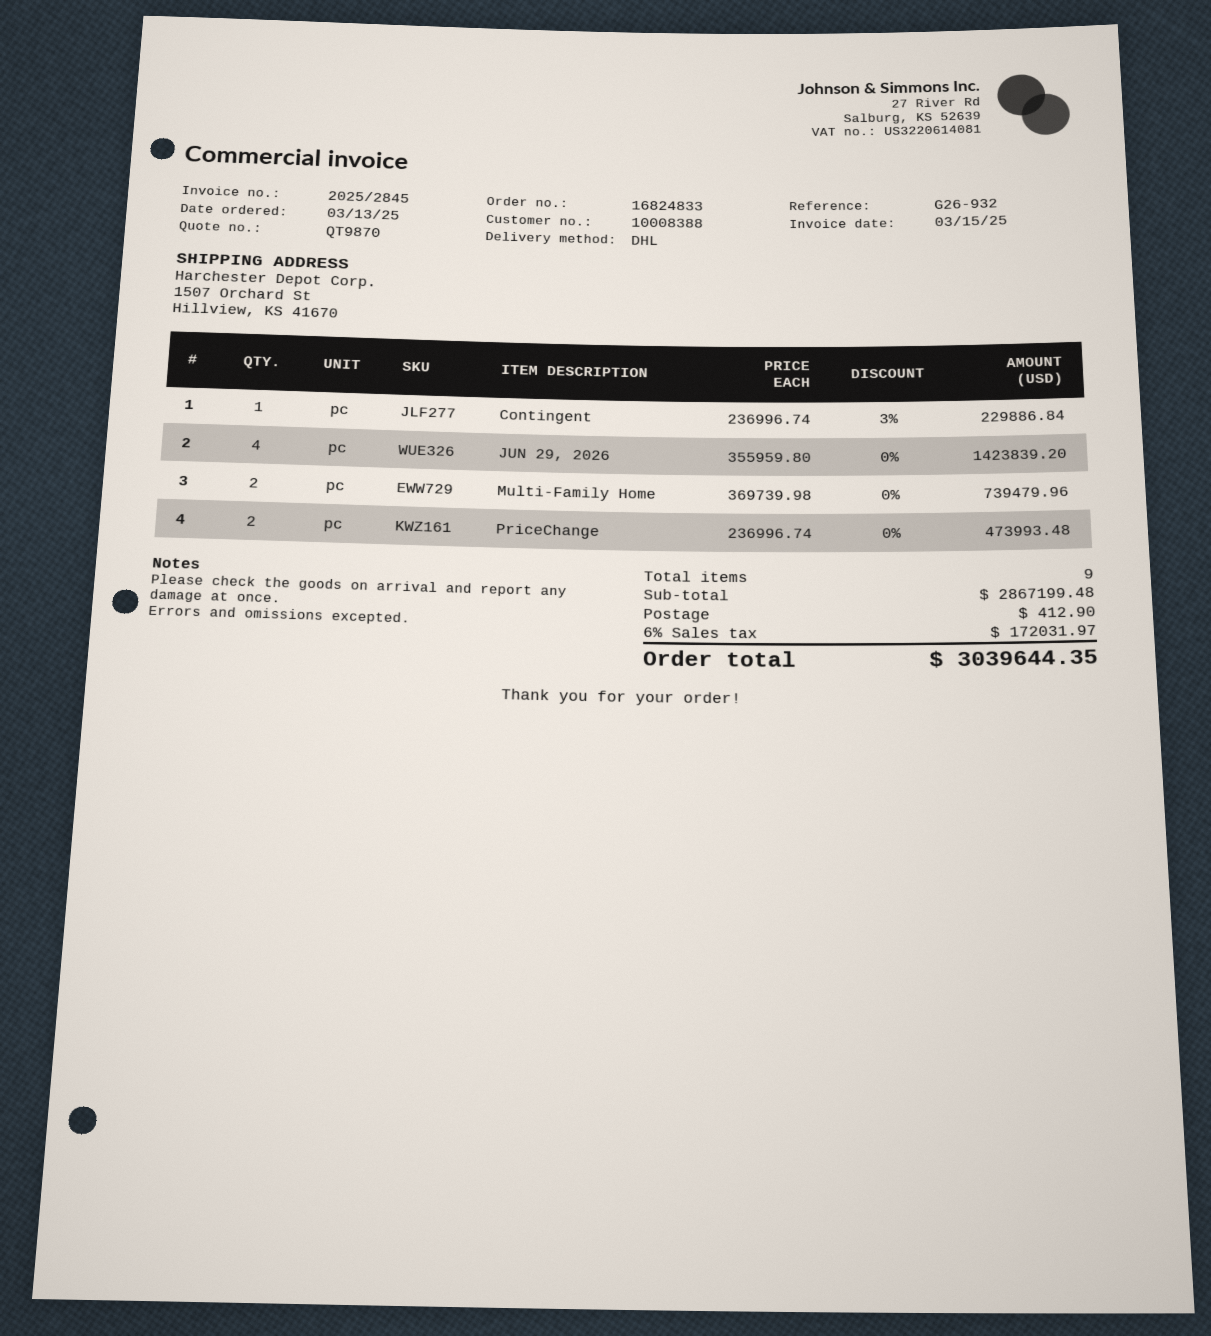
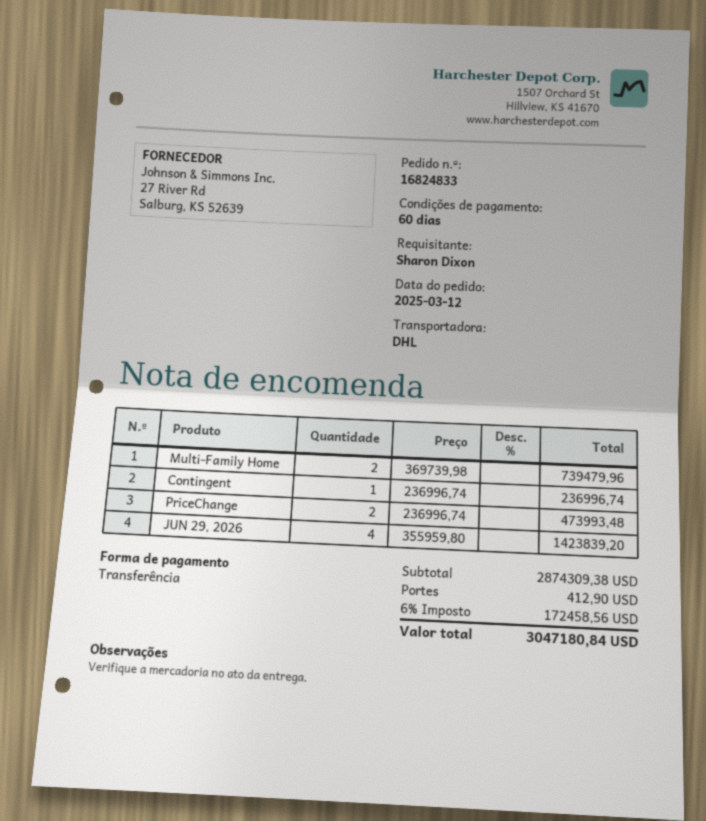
order date: 2025-03-13 -> 2025-03-12
Contingent: 1 x 236996.74 - 3% = 229886.84 -> 1 x 236996.74 = 236996.74
subtotal: 2867199.48 -> 2874309.38
tax: 6% = 172031.97 -> 6% = 172458.56
total: 3039644.35 -> 3047180.84

